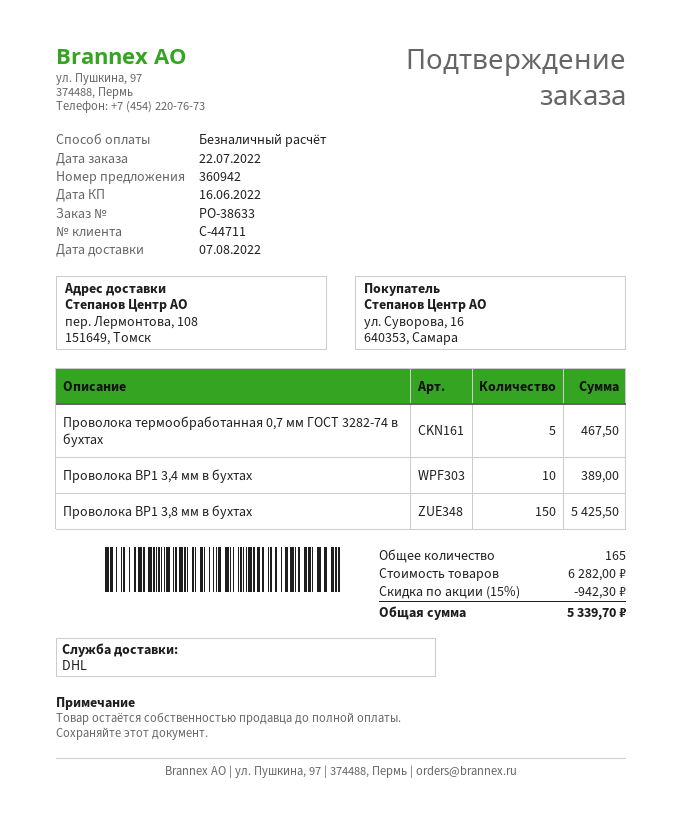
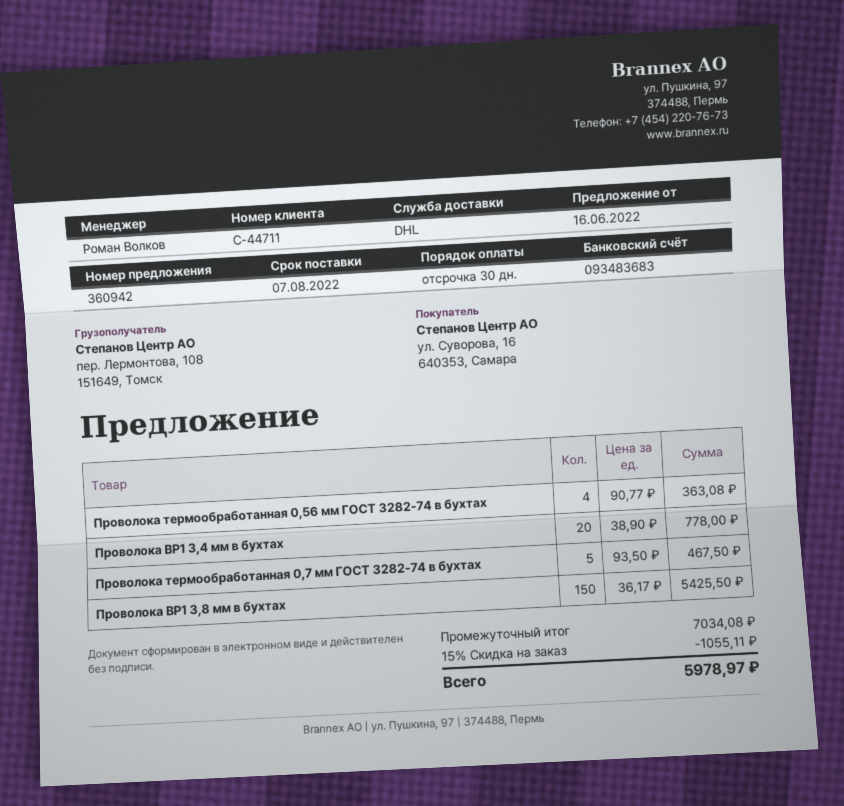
Проволока ВР1 3,4 мм в бухтах: 10 for 389.00 -> 20 for 778.00
Проволока термообработанная 0,56 мм ГОСТ 3282-74 в бухтах: none -> 4 for 363.08
subtotal: 6282.00 -> 7034.08
discount: 15% = 942.30 -> 15% = 1055.11
total: 5339.70 -> 5978.97

